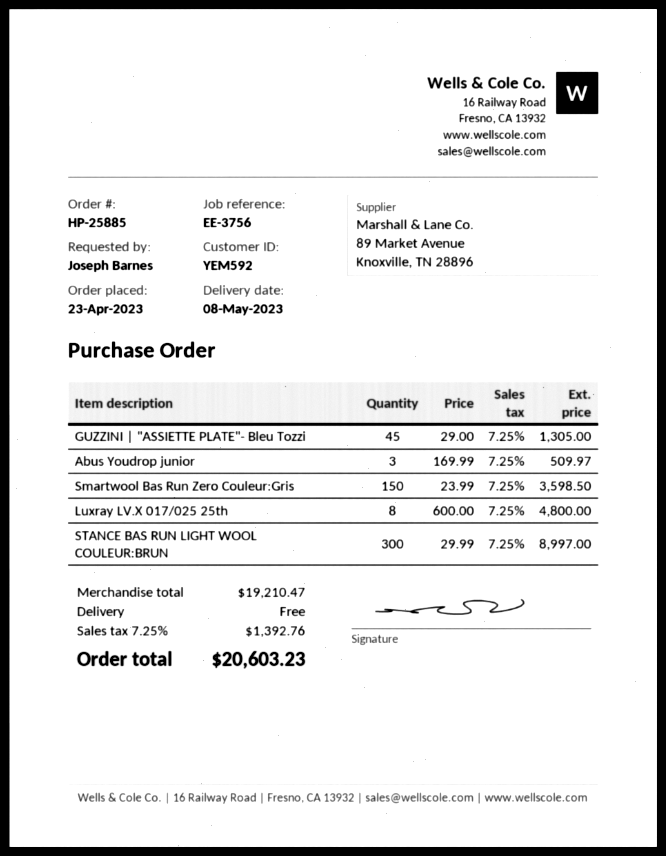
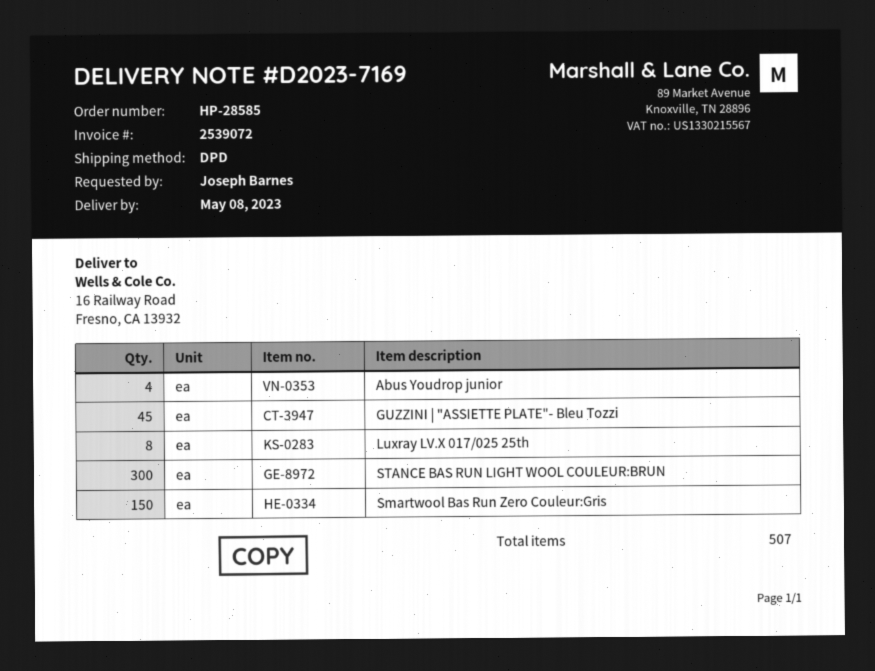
order number: HP-25885 -> HP-28585
Abus Youdrop junior: 3 -> 4

